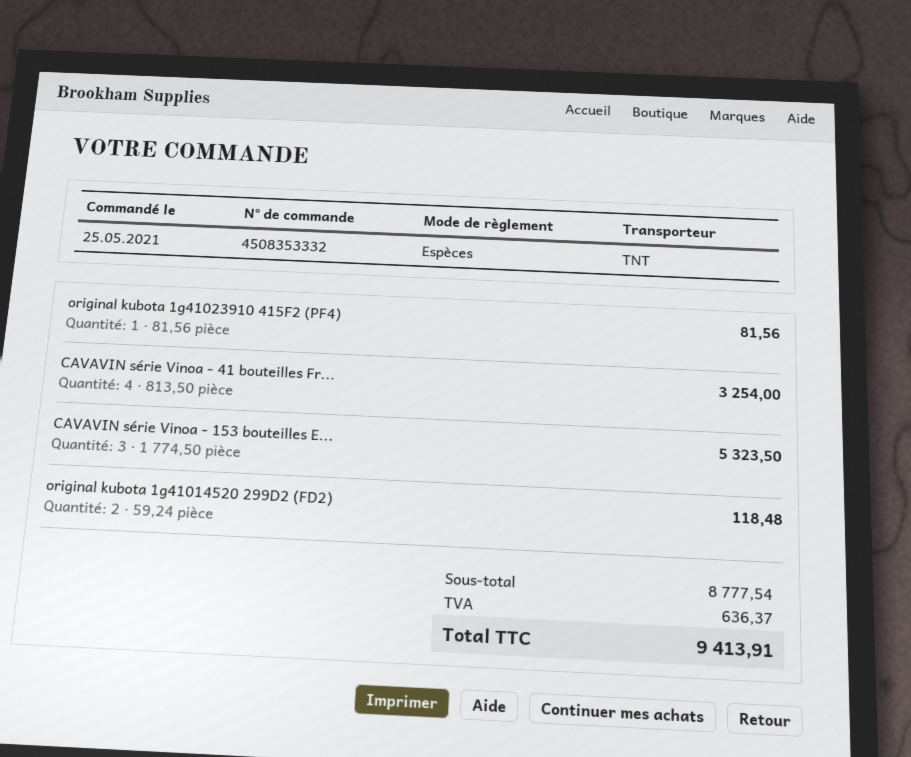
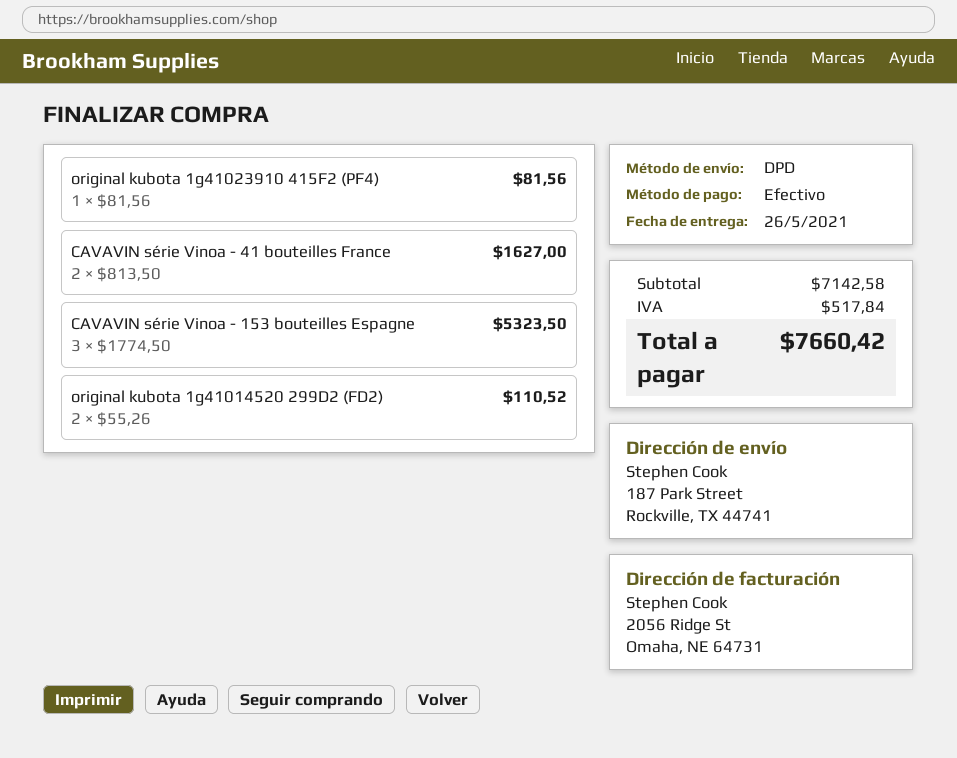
shipping method: TNT -> DPD
CAVAVIN série Vinoa - 41 bouteilles Fr...: 4 x 813.50 = 3254.00 -> 2 x 813.50 = 1627.00
original kubota 1g41014520 299D2 (FD2): 2 x 59.24 = 118.48 -> 2 x 55.26 = 110.52
subtotal: 8777.54 -> 7142.58
tax: 636.37 -> 517.84
total: 9413.91 -> 7660.42

